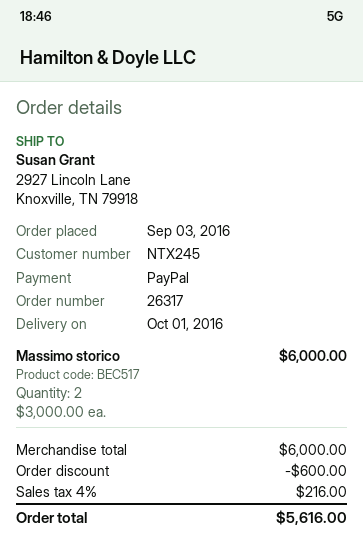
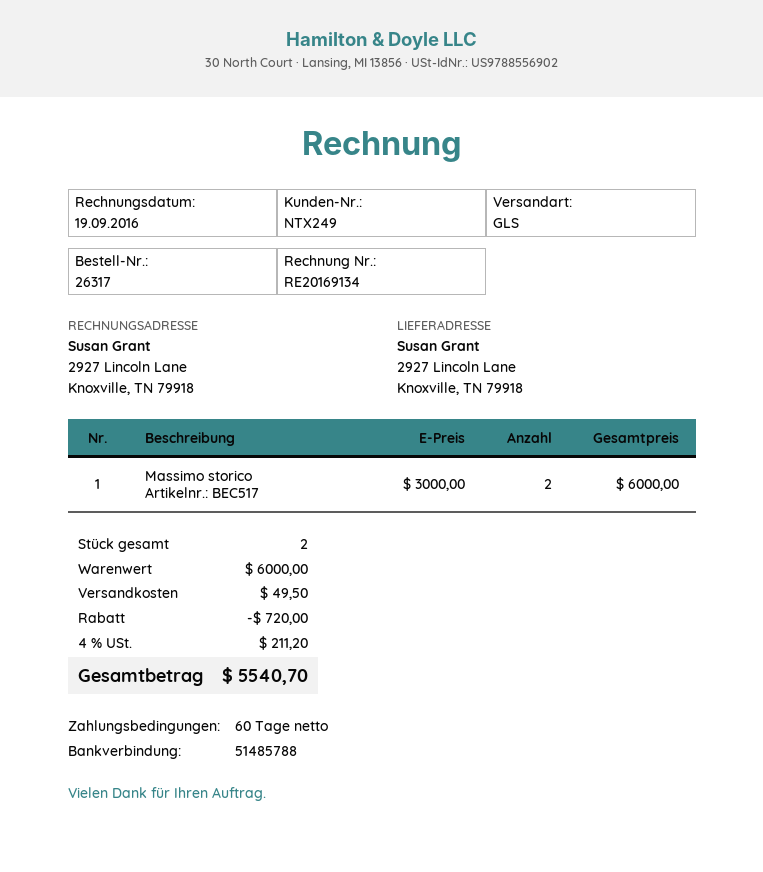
customer number: NTX245 -> NTX249
discount: 600.00 -> 720.00
shipping: none -> 49.50
tax: 4% = 216.00 -> 4% = 211.20
total: 5616.00 -> 5540.70

